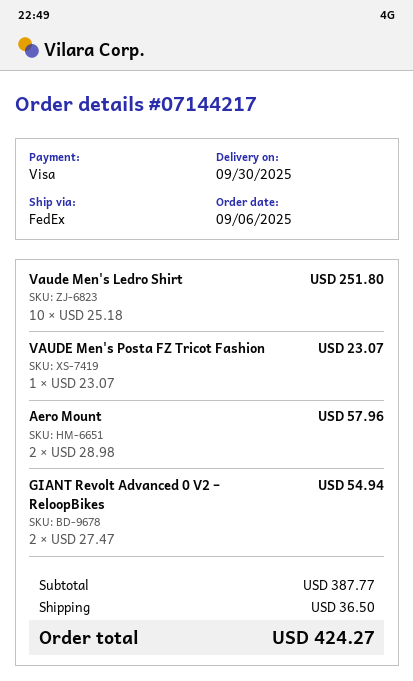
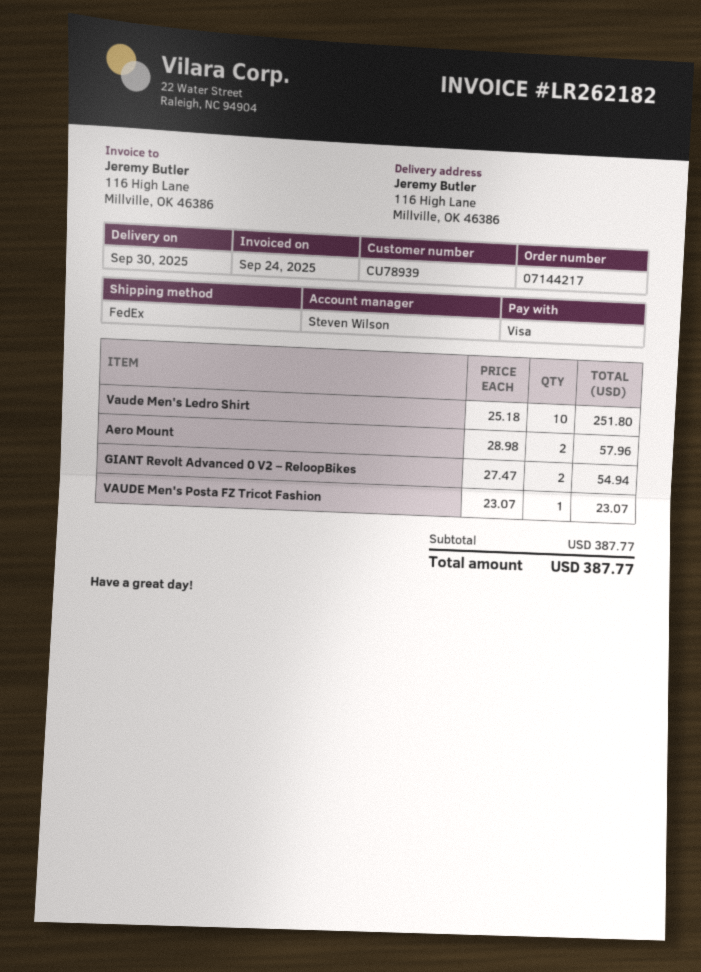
shipping: 36.50 -> none
total: 424.27 -> 387.77

